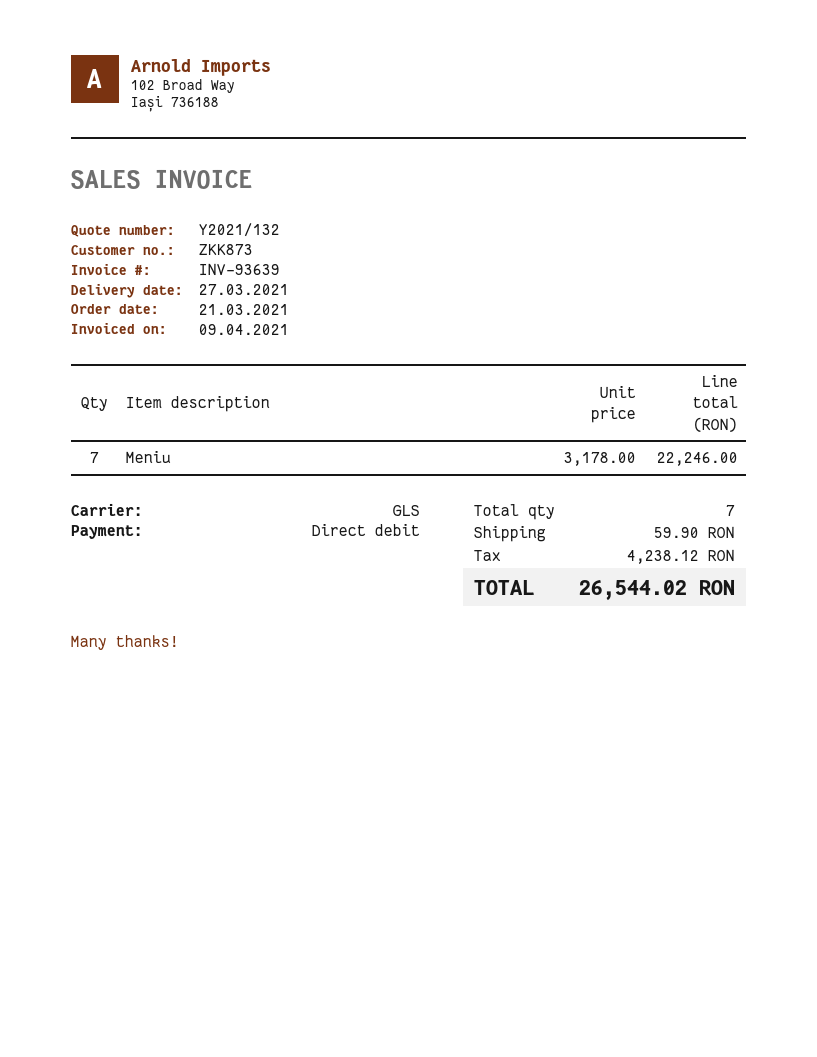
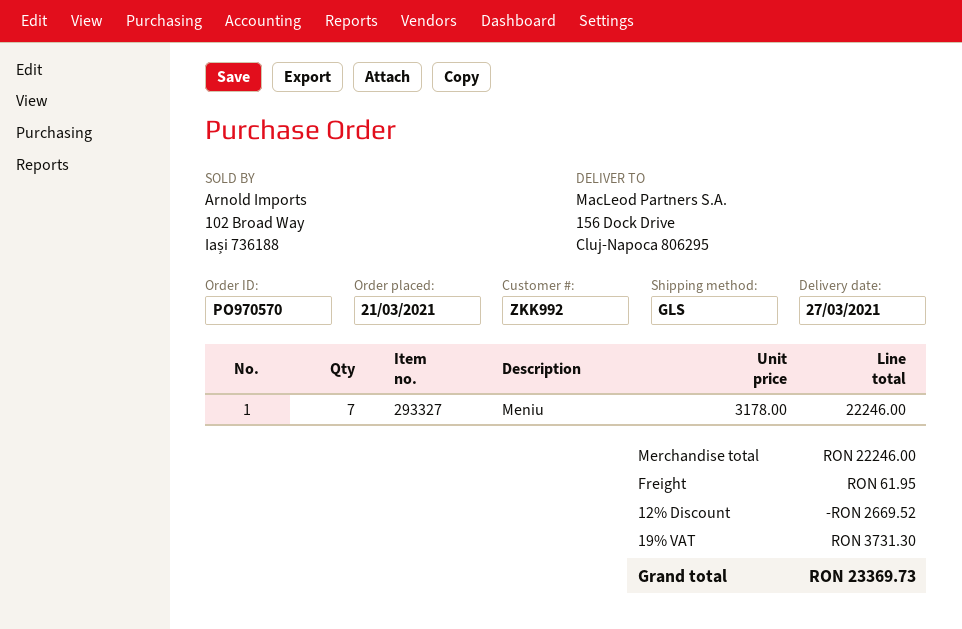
customer number: ZKK873 -> ZKK992
discount: none -> 12% = 2669.52
shipping: 59.90 -> 61.95
tax: 4238.12 -> 3731.30
total: 26544.02 -> 23369.73

